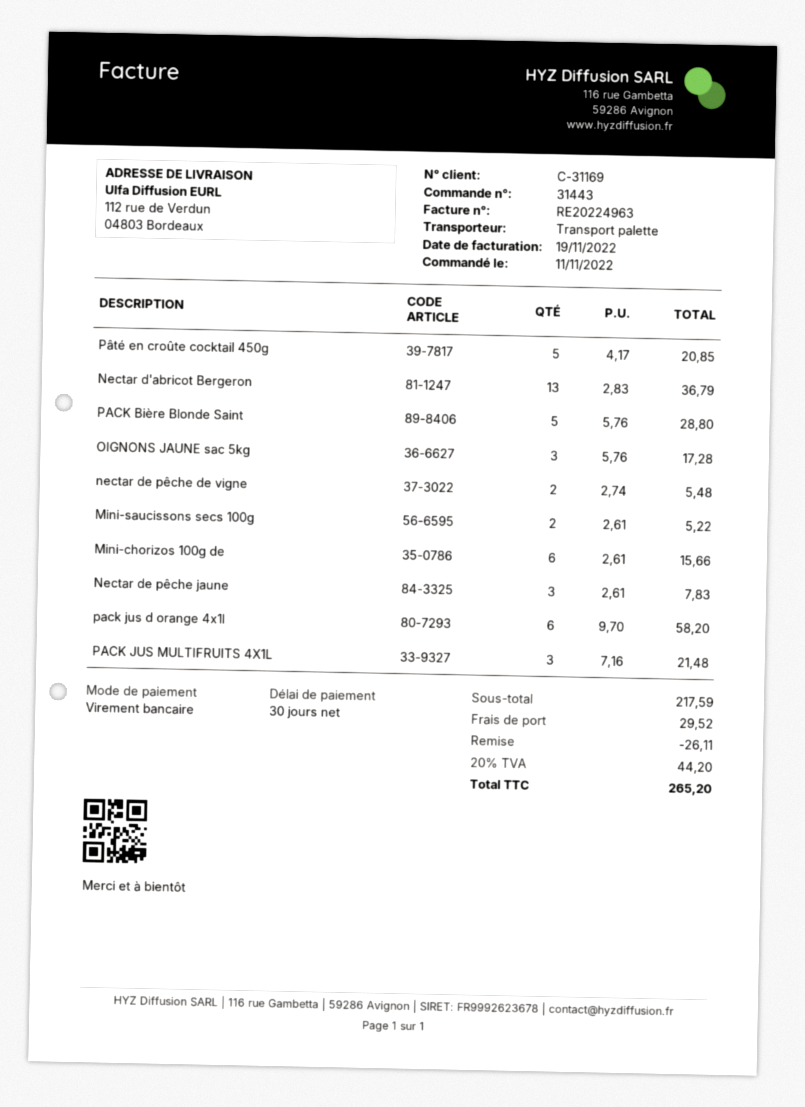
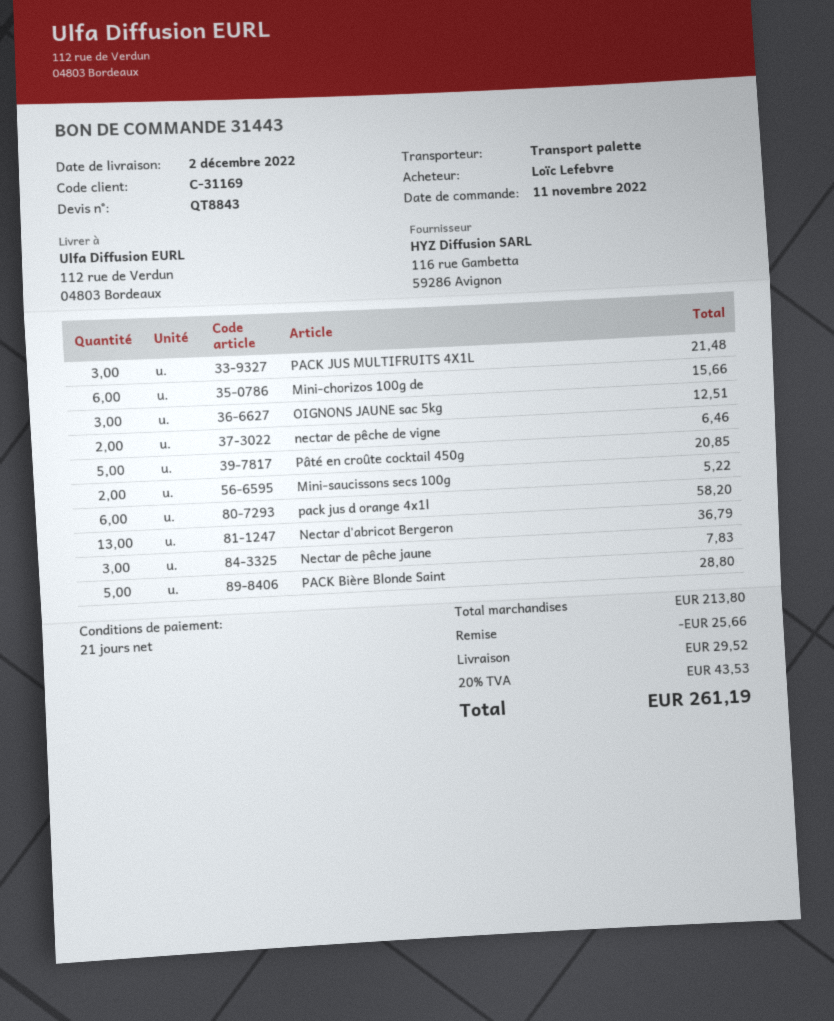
payment terms: 30 days -> 21 days
OIGNONS JAUNE sac 5kg: 3 for 17.28 -> 3 for 12.51
nectar de pêche de vigne: 2 for 5.48 -> 2 for 6.46
subtotal: 217.59 -> 213.80
discount: 26.11 -> 25.66
tax: 20% = 44.20 -> 20% = 43.53
total: 265.20 -> 261.19

